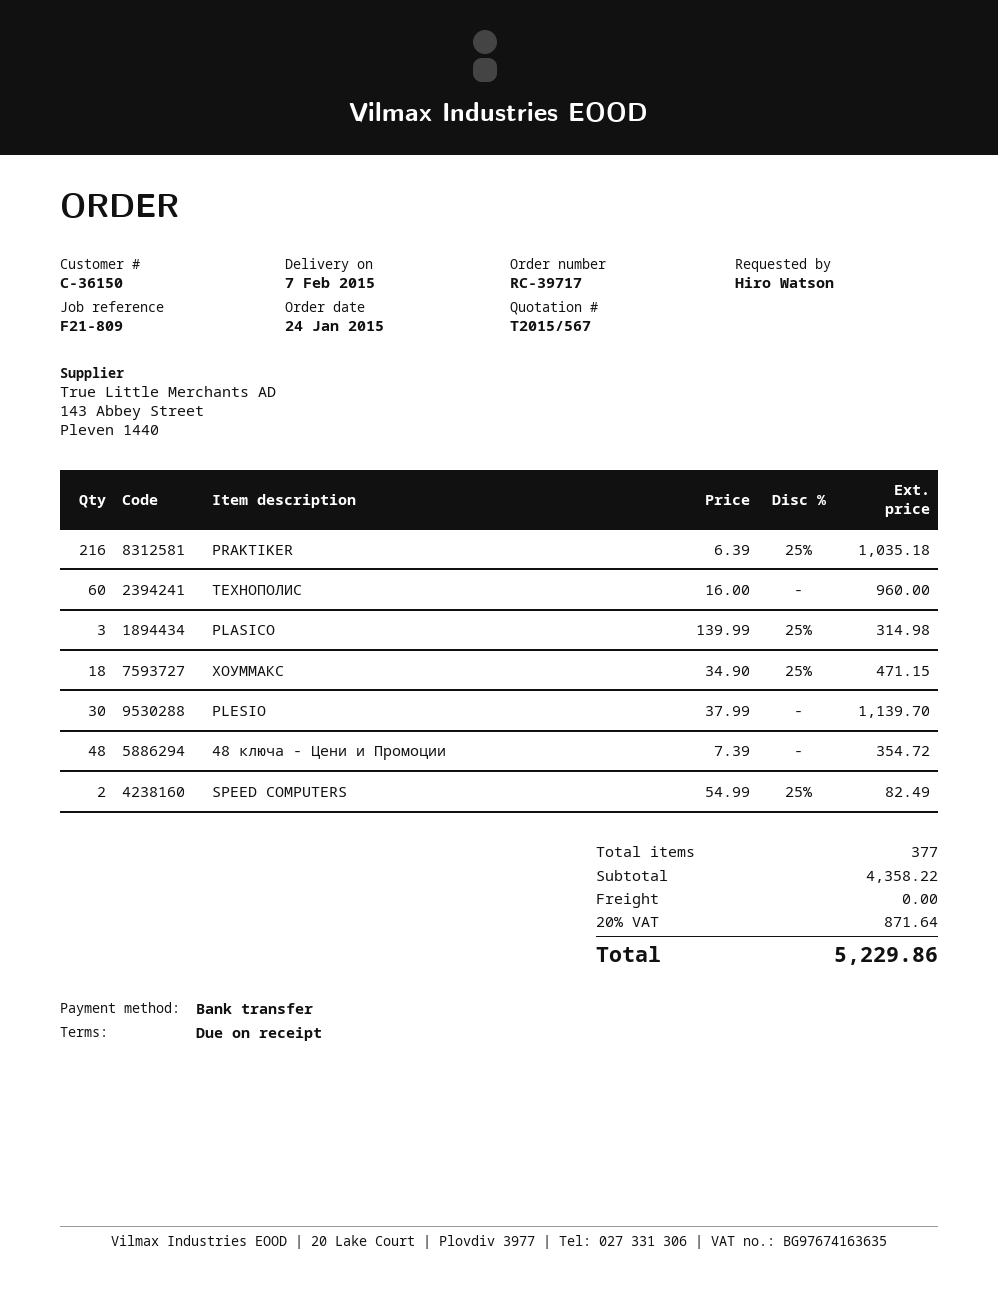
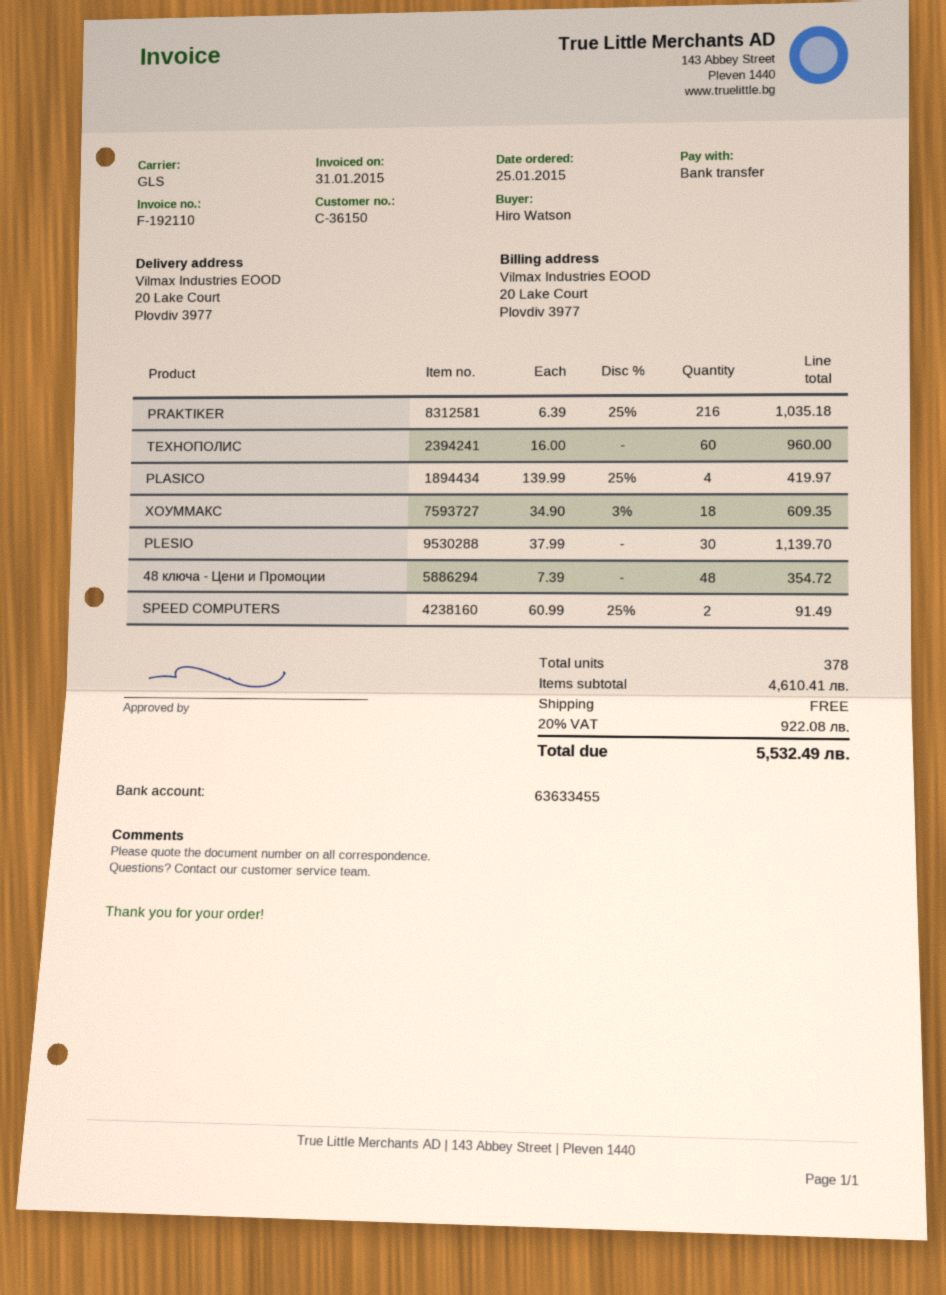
order date: 2015-01-24 -> 2015-01-25
PLASICO: 3 x 139.99 - 25% = 314.98 -> 4 x 139.99 - 25% = 419.97
ХОУММАКС: 18 x 34.90 - 25% = 471.15 -> 18 x 34.90 - 3% = 609.35
SPEED COMPUTERS: 2 x 54.99 - 25% = 82.49 -> 2 x 60.99 - 25% = 91.49
total quantity: 377 -> 378
subtotal: 4358.22 -> 4610.41
tax: 20% = 871.64 -> 20% = 922.08
total: 5229.86 -> 5532.49

